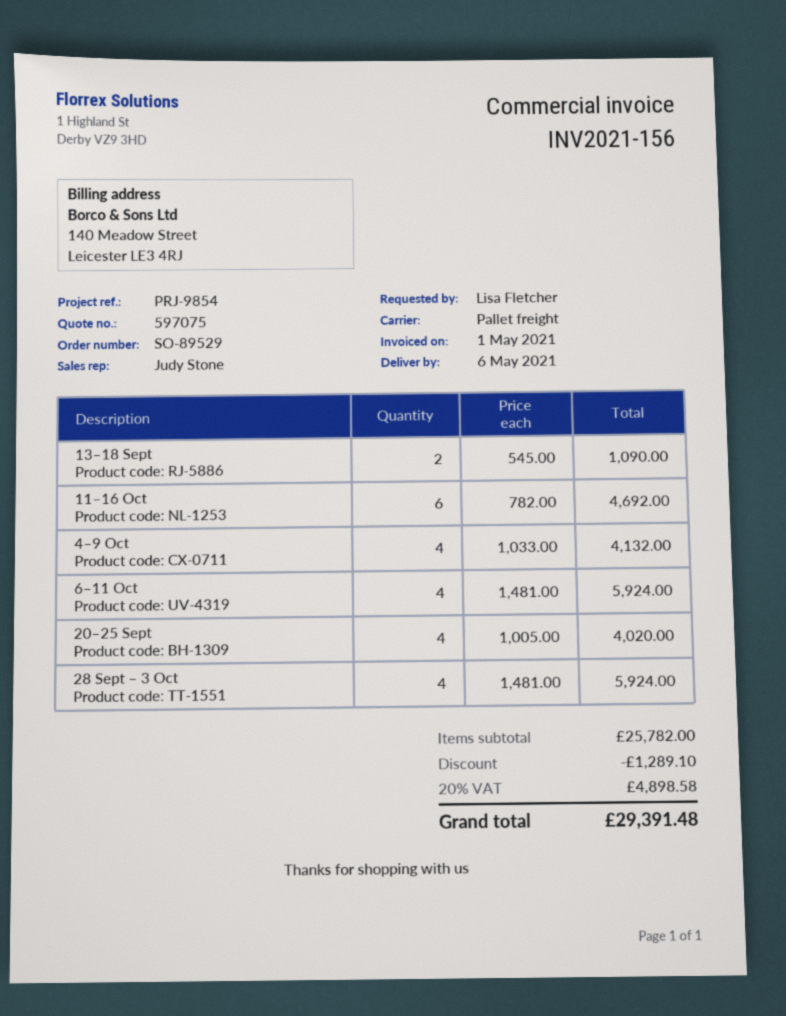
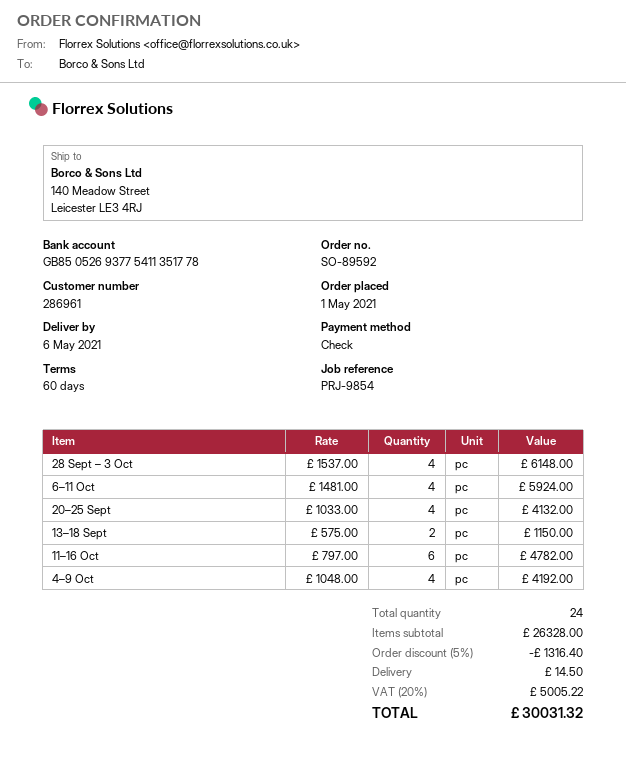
order number: SO-89529 -> SO-89592
13–18 Sept: 2 x 545.00 = 1090.00 -> 2 x 575.00 = 1150.00
11–16 Oct: 6 x 782.00 = 4692.00 -> 6 x 797.00 = 4782.00
4–9 Oct: 4 x 1033.00 = 4132.00 -> 4 x 1048.00 = 4192.00
20–25 Sept: 4 x 1005.00 = 4020.00 -> 4 x 1033.00 = 4132.00
28 Sept – 3 Oct: 4 x 1481.00 = 5924.00 -> 4 x 1537.00 = 6148.00
subtotal: 25782.00 -> 26328.00
discount: 1289.10 -> 1316.40
shipping: none -> 14.50
tax: 20% = 4898.58 -> 20% = 5005.22
total: 29391.48 -> 30031.32

